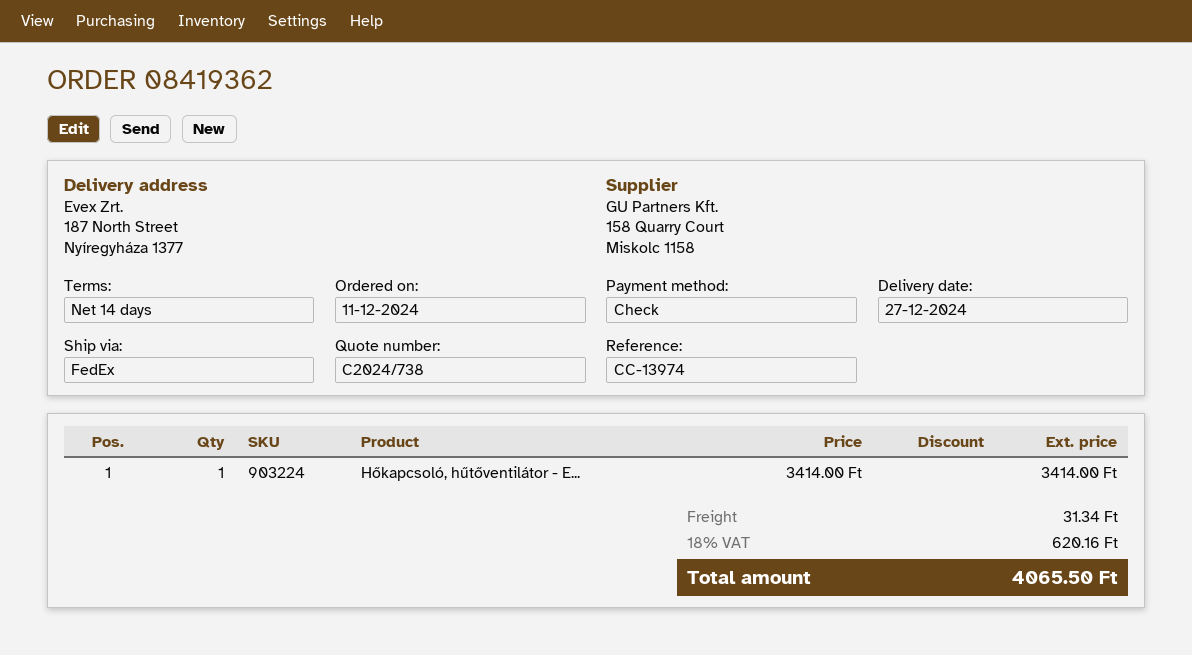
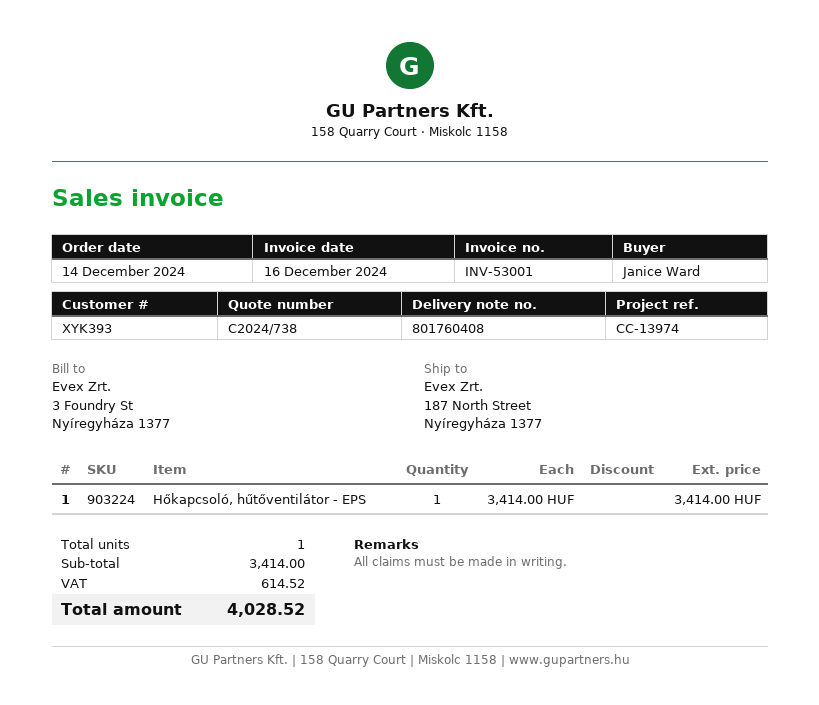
order date: 2024-12-11 -> 2024-12-14
shipping: 31.34 -> none
tax: 620.16 -> 614.52
total: 4065.50 -> 4028.52

